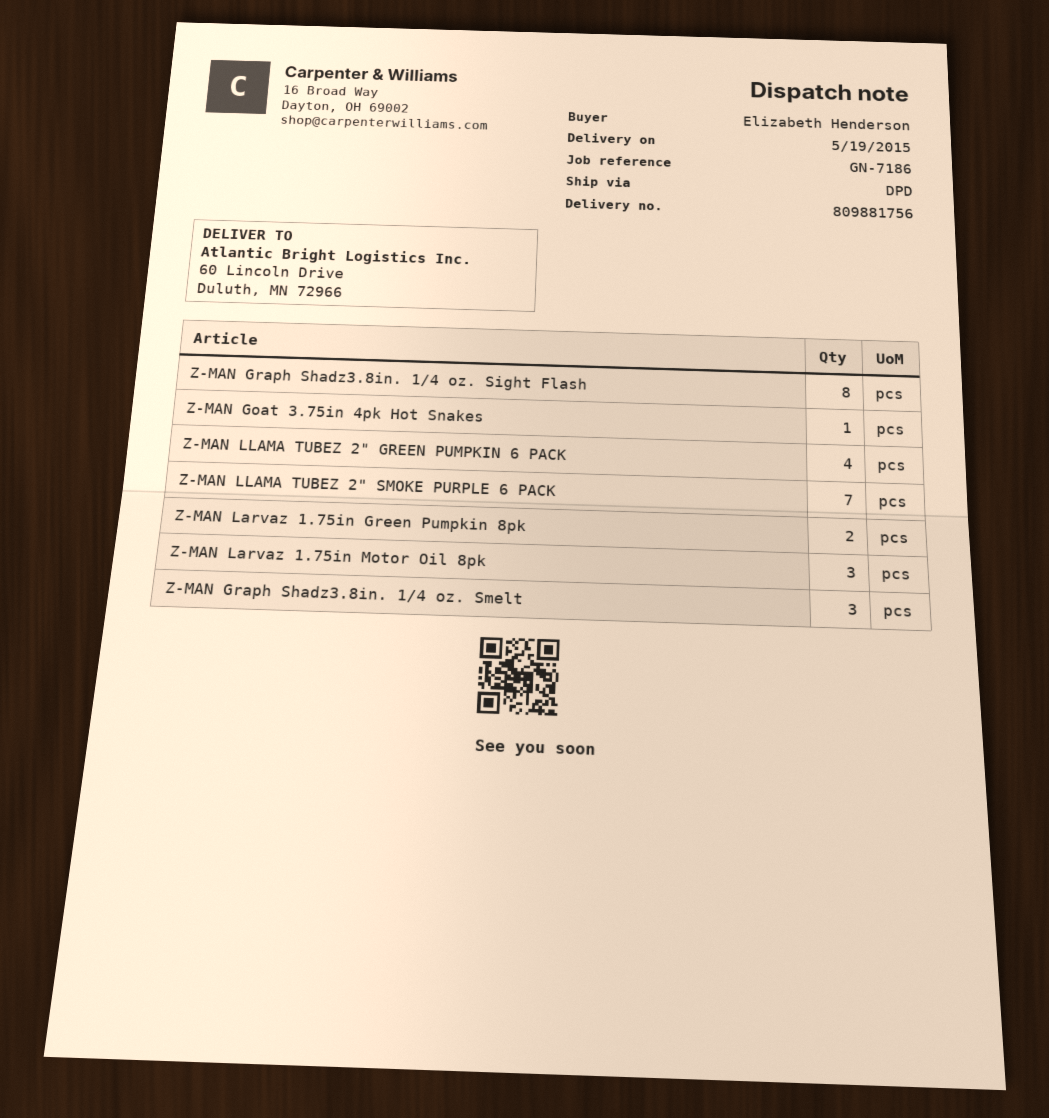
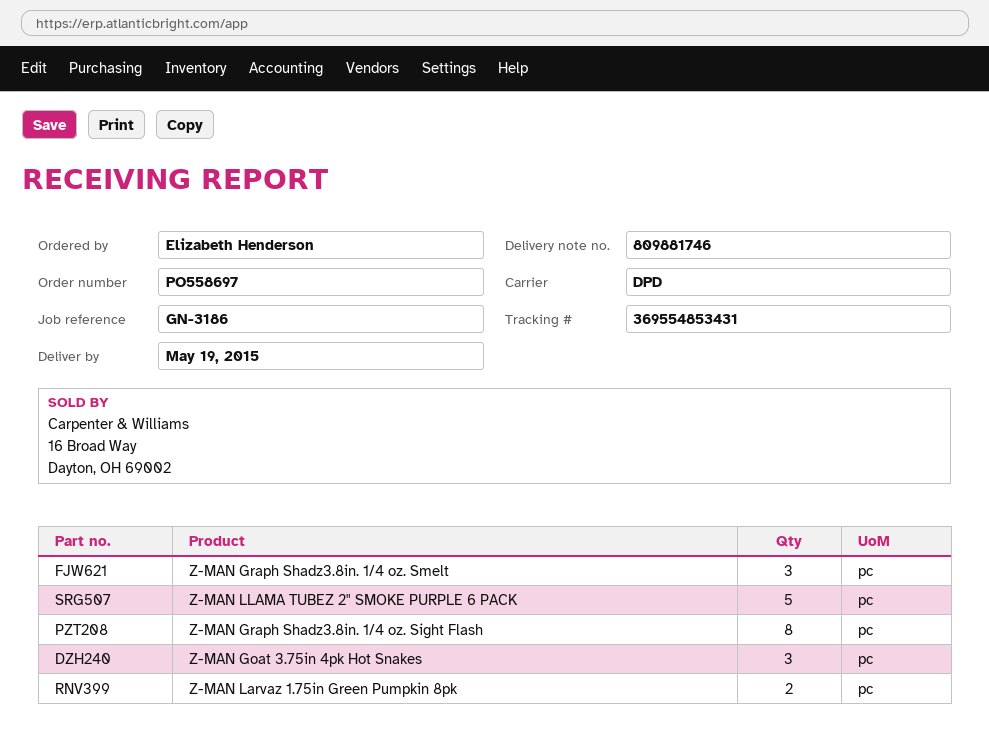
delivery note number: 809881756 -> 809881746
reference: GN-7186 -> GN-3186
Z-MAN Goat 3.75in 4pk Hot Snakes: 1 -> 3
Z-MAN LLAMA TUBEZ 2" GREEN PUMPKIN 6 PACK: 4 -> none
Z-MAN LLAMA TUBEZ 2" SMOKE PURPLE 6 PACK: 7 -> 5
Z-MAN Larvaz 1.75in Motor Oil 8pk: 3 -> none

